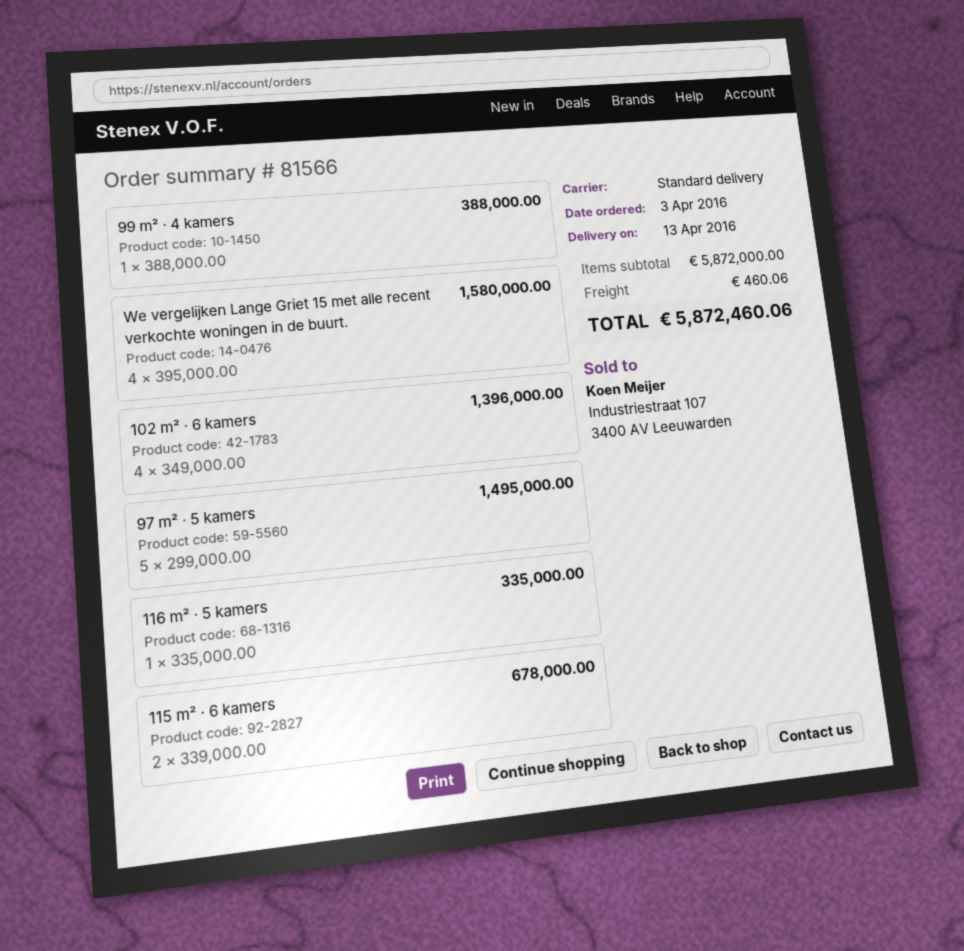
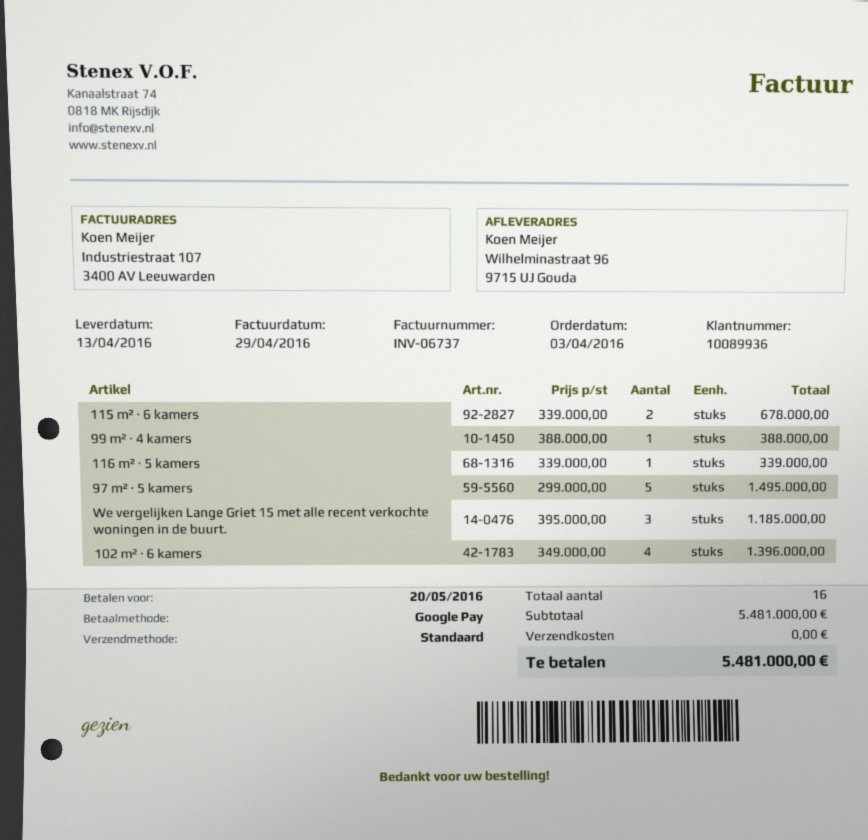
We vergelijken Lange Griet 15 met alle recent verkochte woningen in de buurt.: 4 x 395000.00 = 1580000.00 -> 3 x 395000.00 = 1185000.00
116 m² · 5 kamers: 1 x 335000.00 = 335000.00 -> 1 x 339000.00 = 339000.00
subtotal: 5872000.00 -> 5481000.00
shipping: 460.06 -> 0.00
total: 5872460.06 -> 5481000.00

